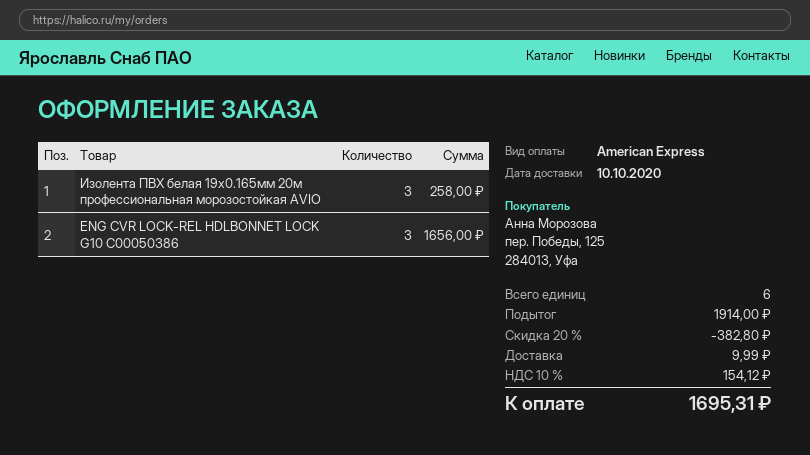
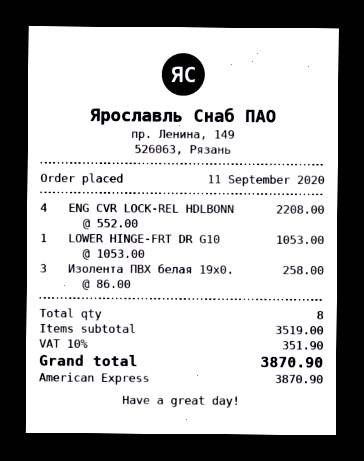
ENG CVR LOCK-REL HDLBONNET LOCK G10 C00050386: 3 for 1656.00 -> 4 for 2208.00
LOWER HINGE-FRT DR G10: none -> 1 for 1053.00
total quantity: 6 -> 8
subtotal: 1914.00 -> 3519.00
discount: 20% = 382.80 -> none
shipping: 9.99 -> none
tax: 10% = 154.12 -> 10% = 351.90
total: 1695.31 -> 3870.90

